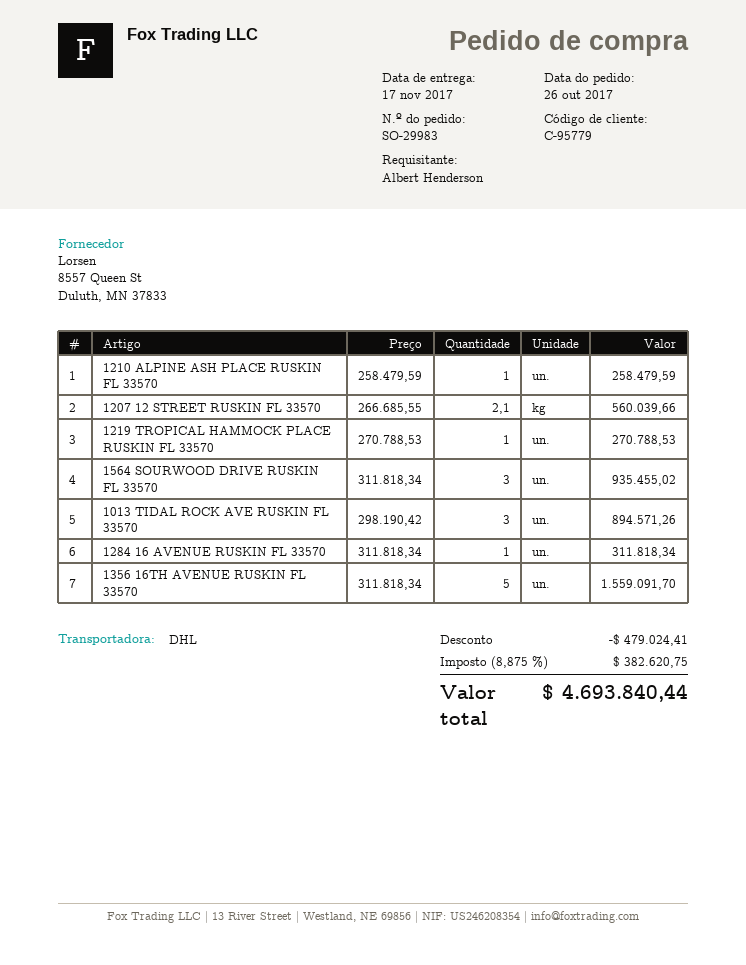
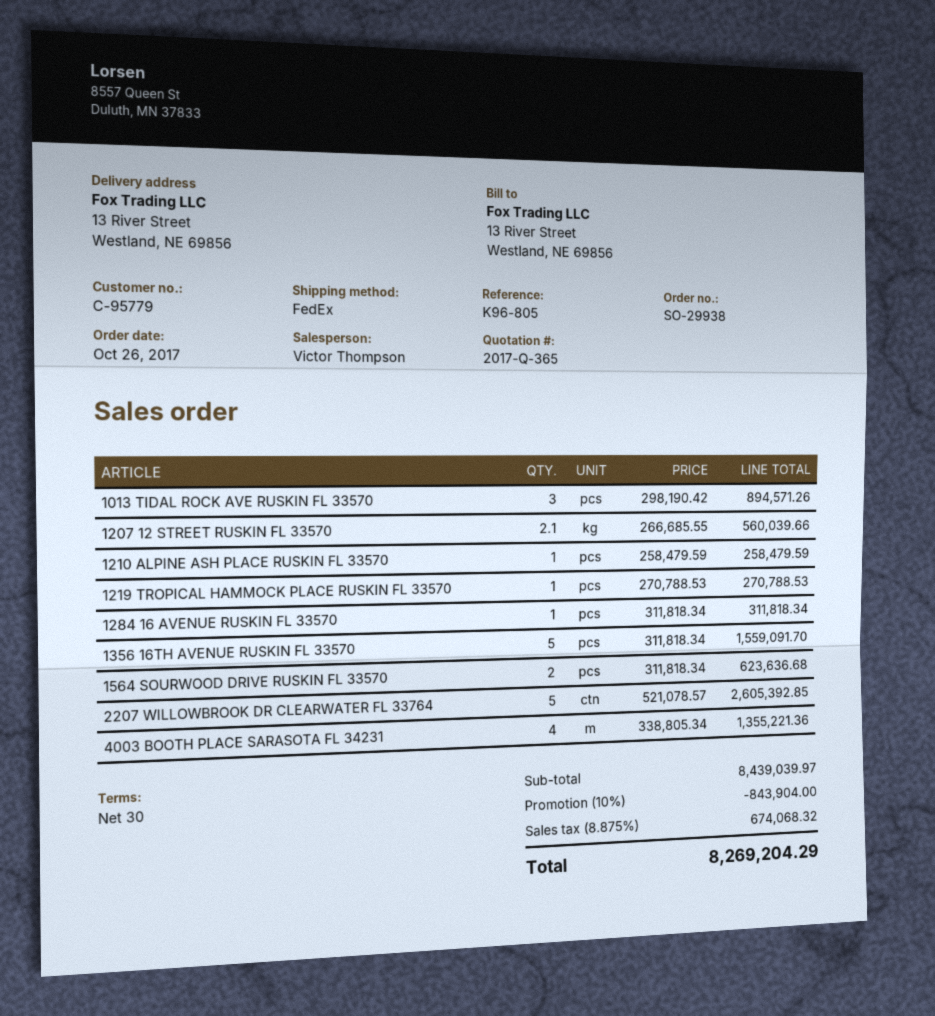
order number: SO-29983 -> SO-29938
shipping method: DHL -> FedEx
1564 SOURWOOD DRIVE RUSKIN FL 33570: 3 x 311818.34 = 935455.02 -> 2 x 311818.34 = 623636.68
2207 WILLOWBROOK DR CLEARWATER FL 33764: none -> 5 x 521078.57 = 2605392.85
4003 BOOTH PLACE SARASOTA FL 34231: none -> 4 x 338805.34 = 1355221.36
discount: 479024.41 -> 843904.00
tax: 8.875% = 382620.75 -> 8.875% = 674068.32
total: 4693840.44 -> 8269204.29

